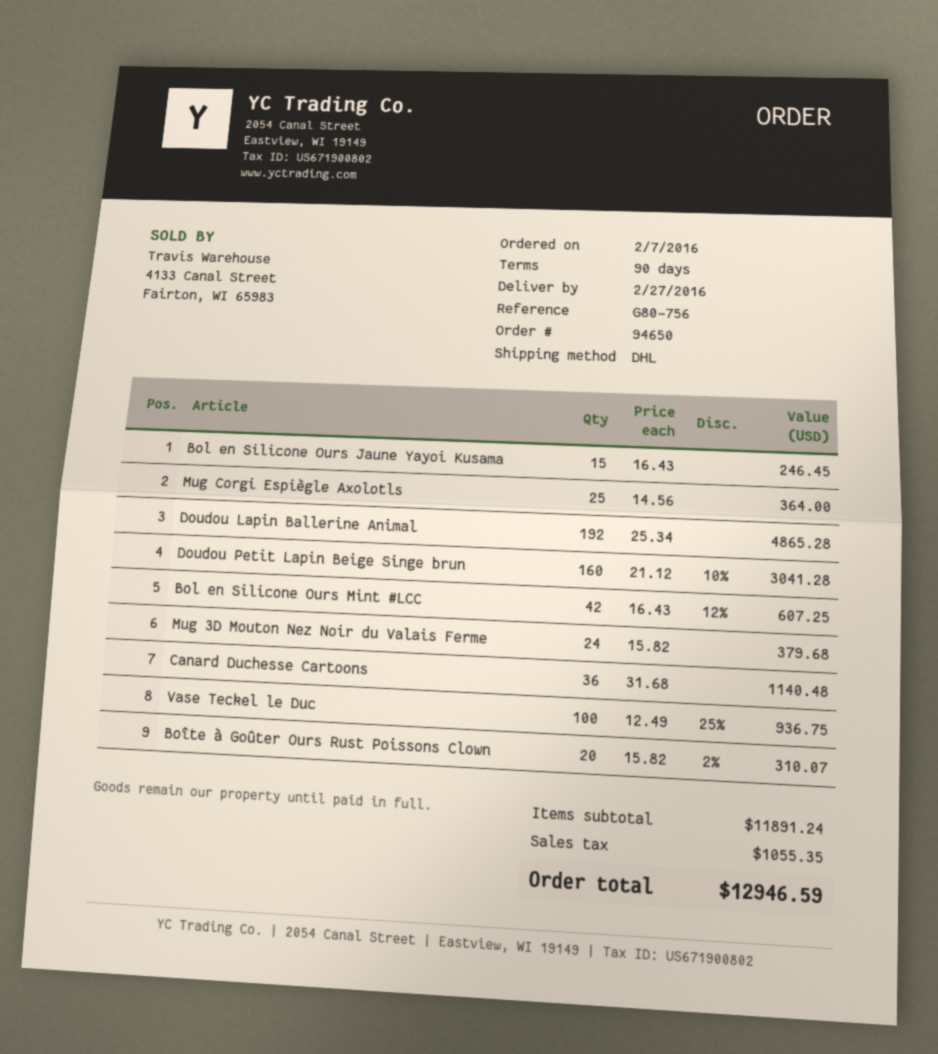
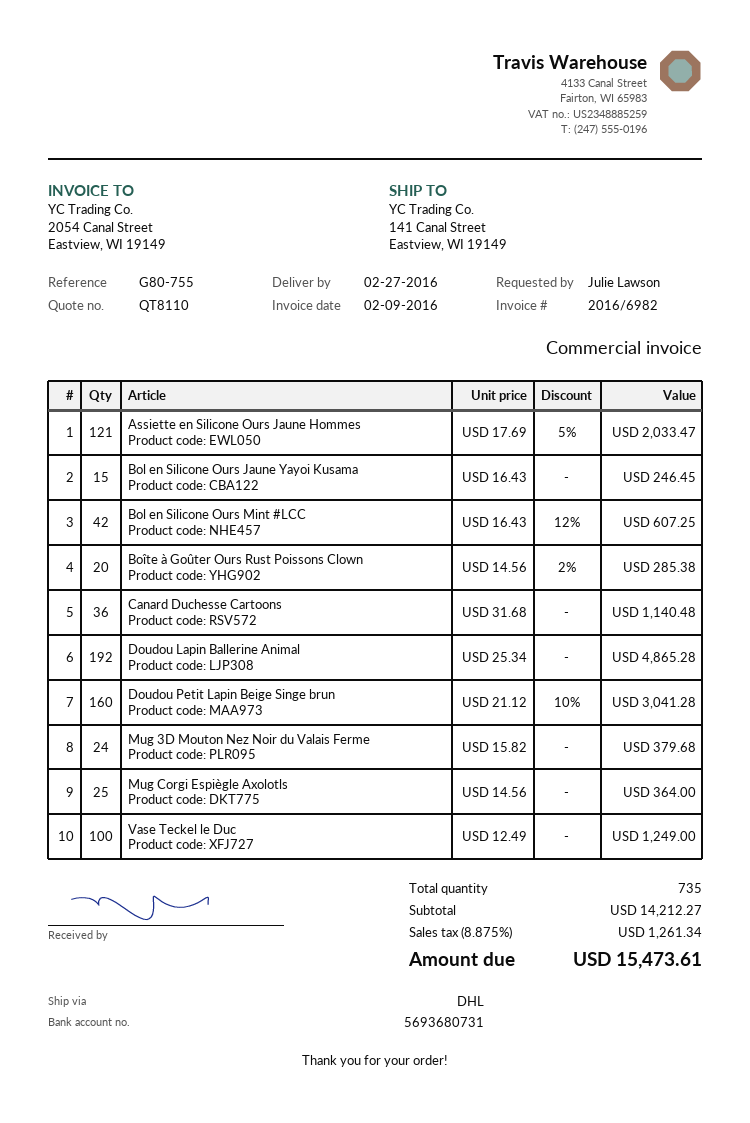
reference: G80-756 -> G80-755
Vase Teckel le Duc: 100 x 12.49 - 25% = 936.75 -> 100 x 12.49 = 1249.00
Boîte à Goûter Ours Rust Poissons Clown: 20 x 15.82 - 2% = 310.07 -> 20 x 14.56 - 2% = 285.38
Assiette en Silicone Ours Jaune Hommes: none -> 121 x 17.69 - 5% = 2033.47
subtotal: 11891.24 -> 14212.27
tax: 1055.35 -> 1261.34
total: 12946.59 -> 15473.61

